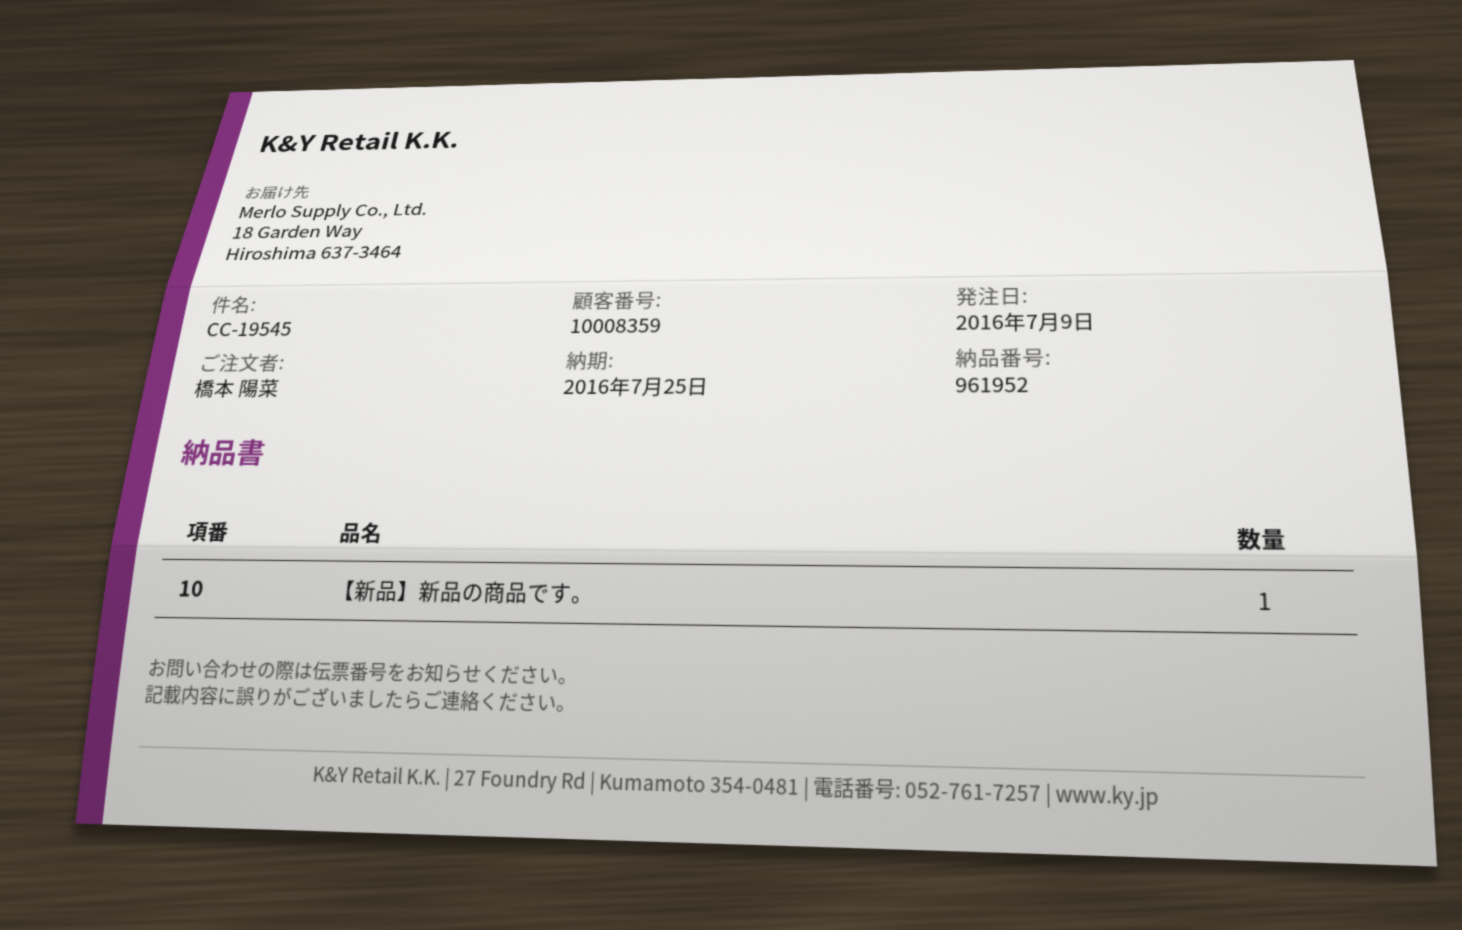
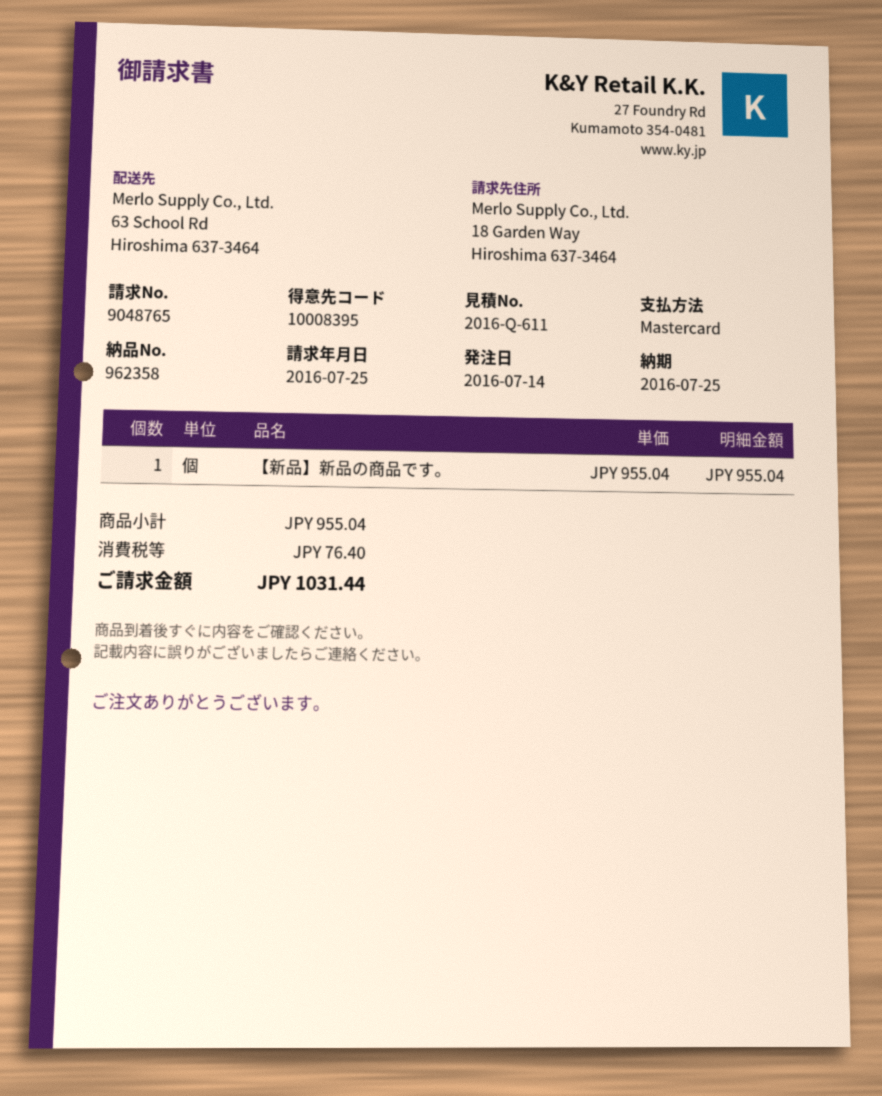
order date: 2016-07-09 -> 2016-07-14
delivery note number: 961952 -> 962358
customer number: 10008359 -> 10008395
ship to: 18 Garden Way, Hiroshima 637-3464 -> 63 School Rd, Hiroshima 637-3464

